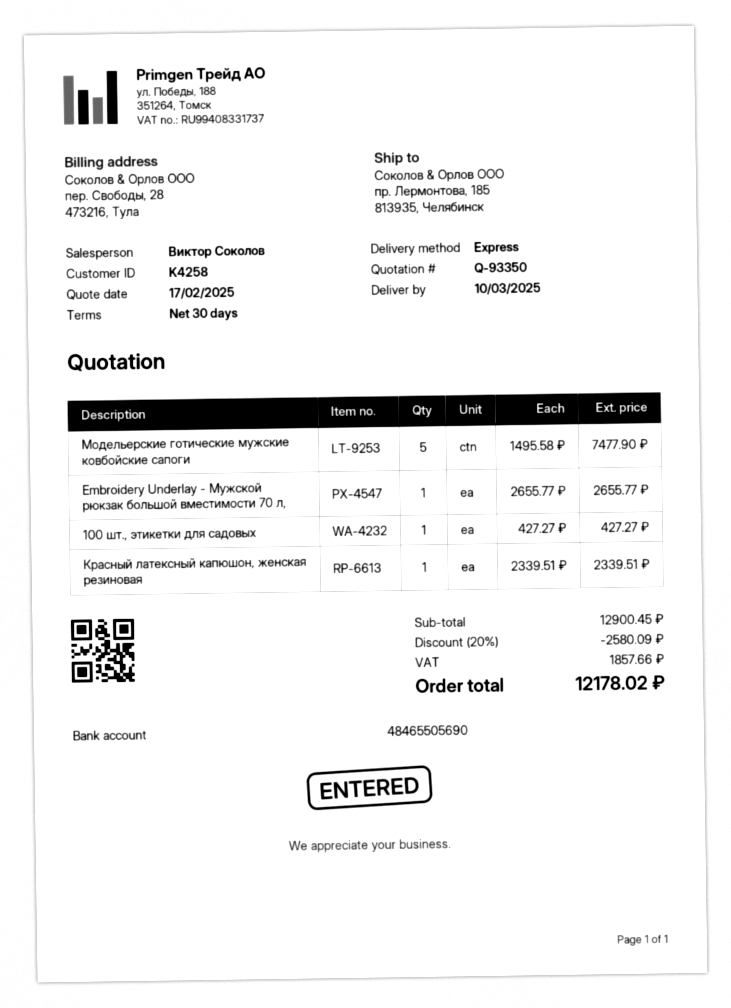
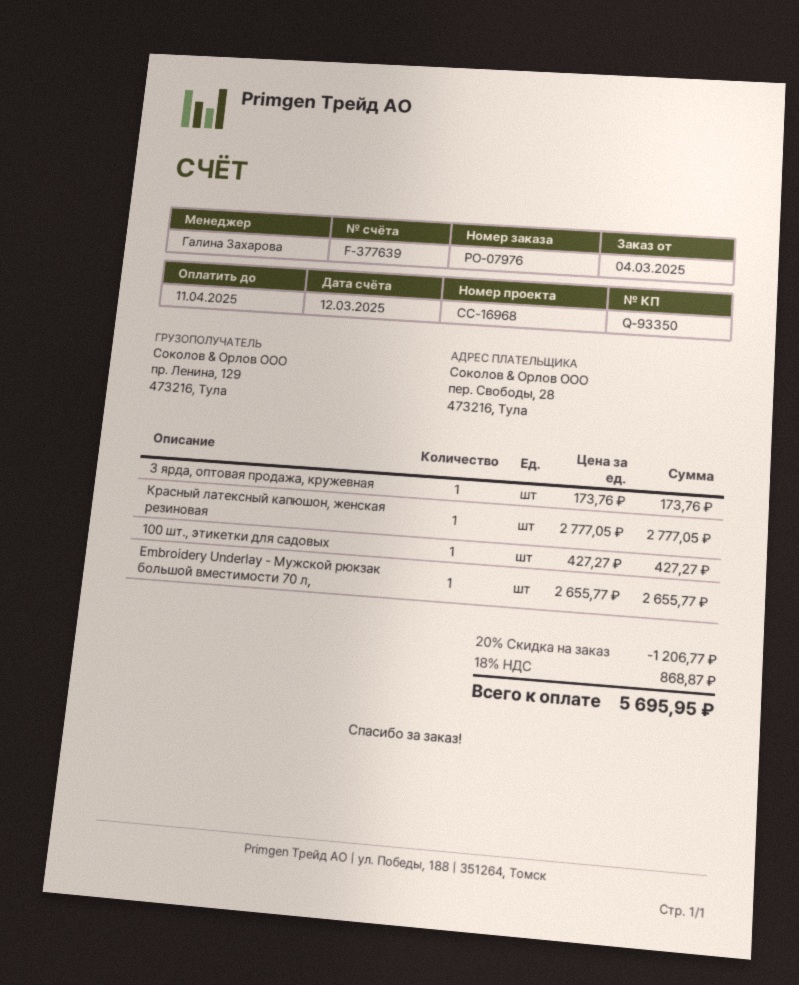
sales rep: Виктор Соколов -> Галина Захарова
ship to: пр. Лермонтова, 185, 813935, Челябинск -> пр. Ленина, 129, 473216, Тула
Модельерские готические мужские ковбойские сапоги: 5 x 1495.58 = 7477.90 -> none
Красный латексный капюшон, женская резиновая: 1 x 2339.51 = 2339.51 -> 1 x 2777.05 = 2777.05
3 ярда, оптовая продажа, кружевная: none -> 1 x 173.76 = 173.76
discount: 20% = 2580.09 -> 20% = 1206.77
tax: 1857.66 -> 868.87
total: 12178.02 -> 5695.95

